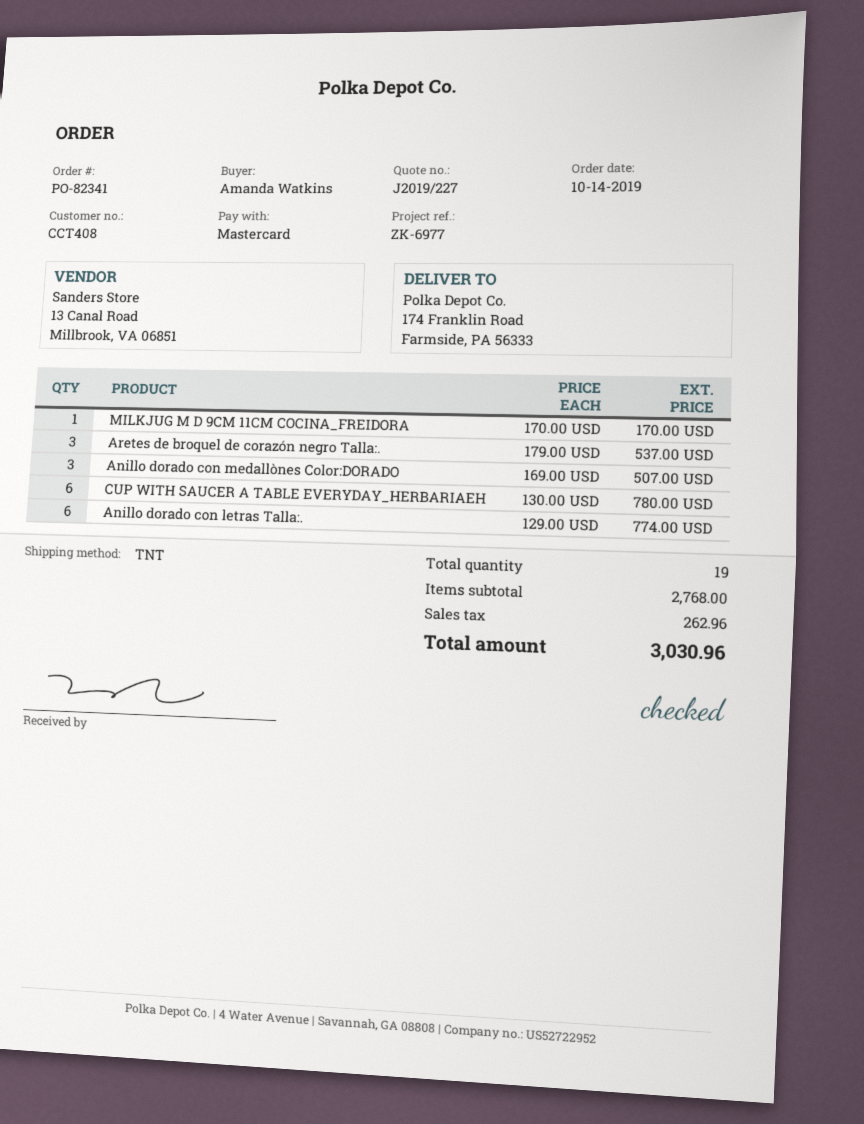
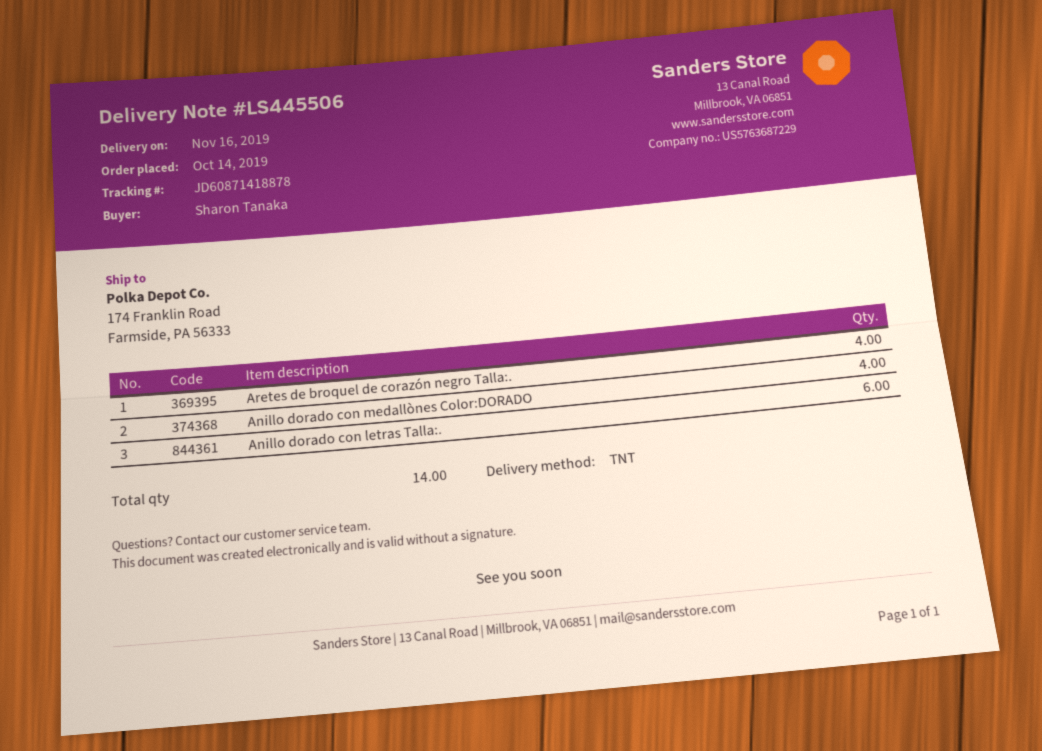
ordered by: Amanda Watkins -> Sharon Tanaka
MILKJUG M D 9CM 11CM COCINA_FREIDORA: 1 -> none
Aretes de broquel de corazón negro Talla:.: 3 -> 4
Anillo dorado con medallònes Color:DORADO: 3 -> 4
CUP WITH SAUCER A TABLE EVERYDAY_HERBARIAEH: 6 -> none
total quantity: 19 -> 14

